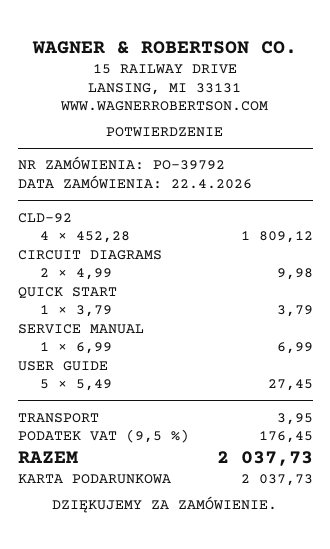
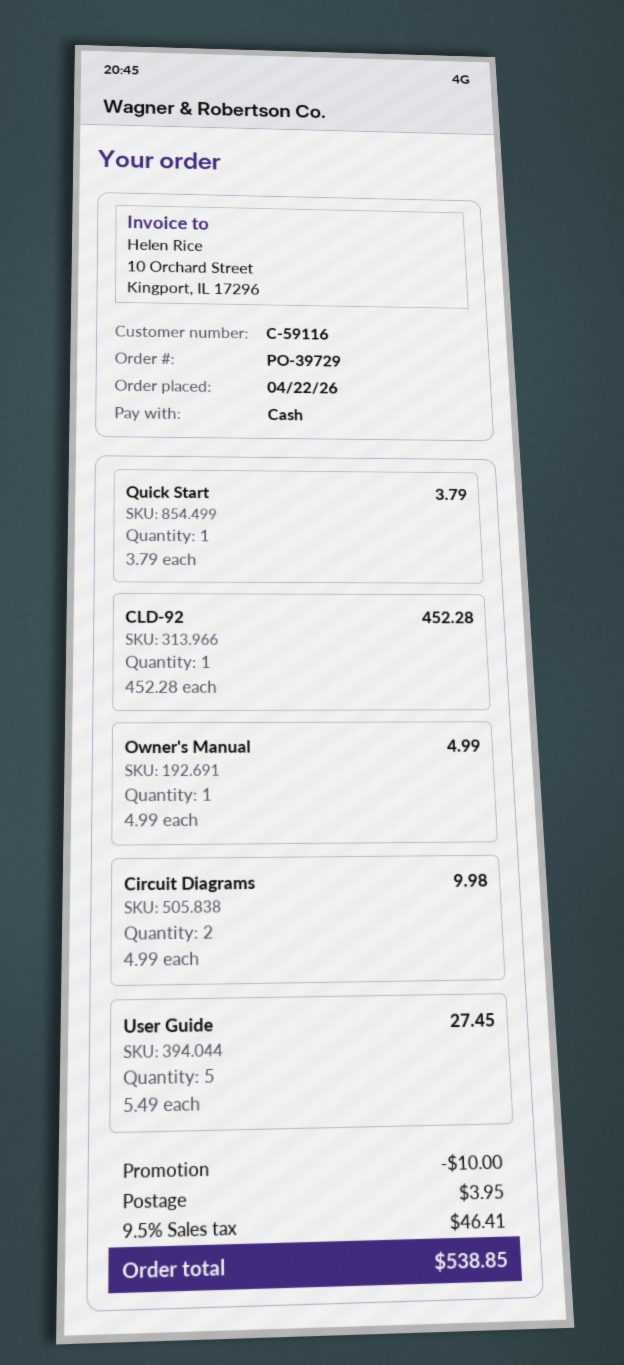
order number: PO-39792 -> PO-39729
payment method: gift card -> cash
CLD-92: 4 x 452.28 = 1809.12 -> 1 x 452.28 = 452.28
SERVICE MANUAL: 1 x 6.99 = 6.99 -> none
Owner's Manual: none -> 1 x 4.99 = 4.99
discount: none -> 10.00
tax: 9.5% = 176.45 -> 9.5% = 46.41
total: 2037.73 -> 538.85

